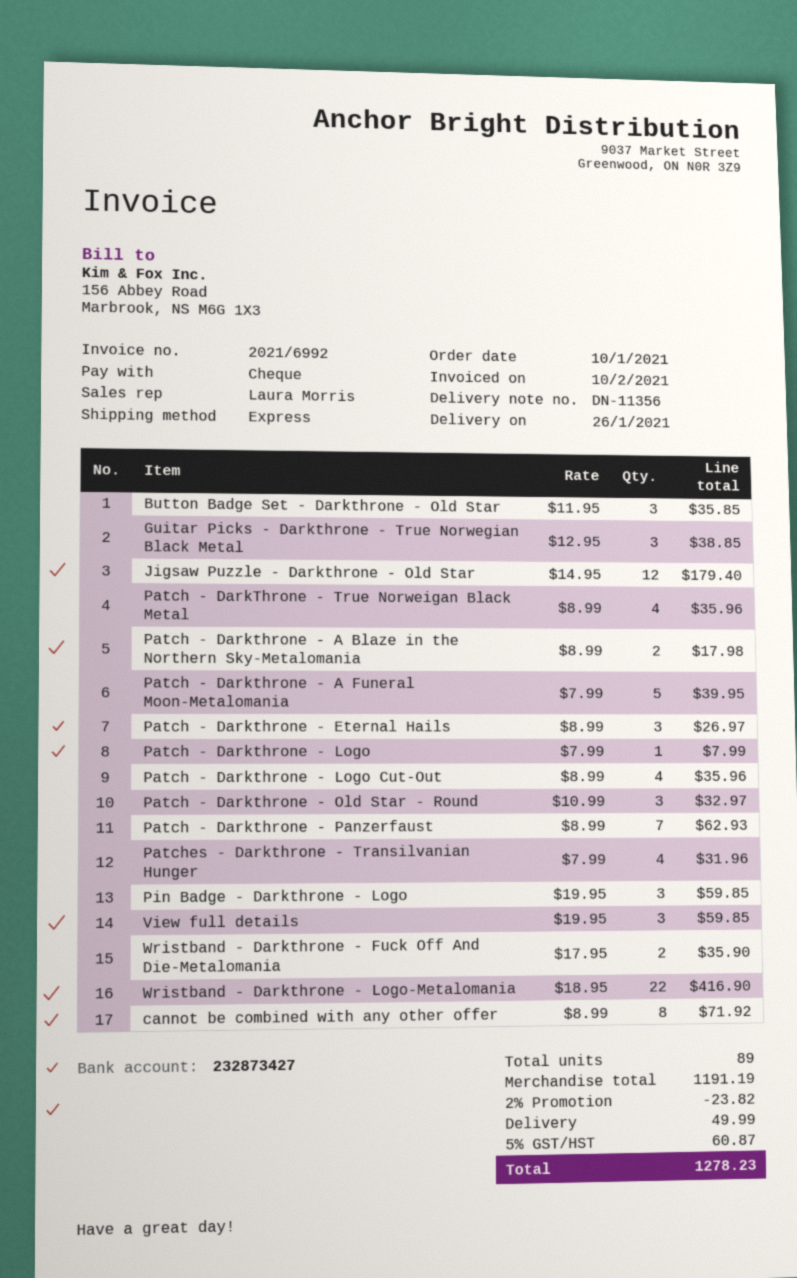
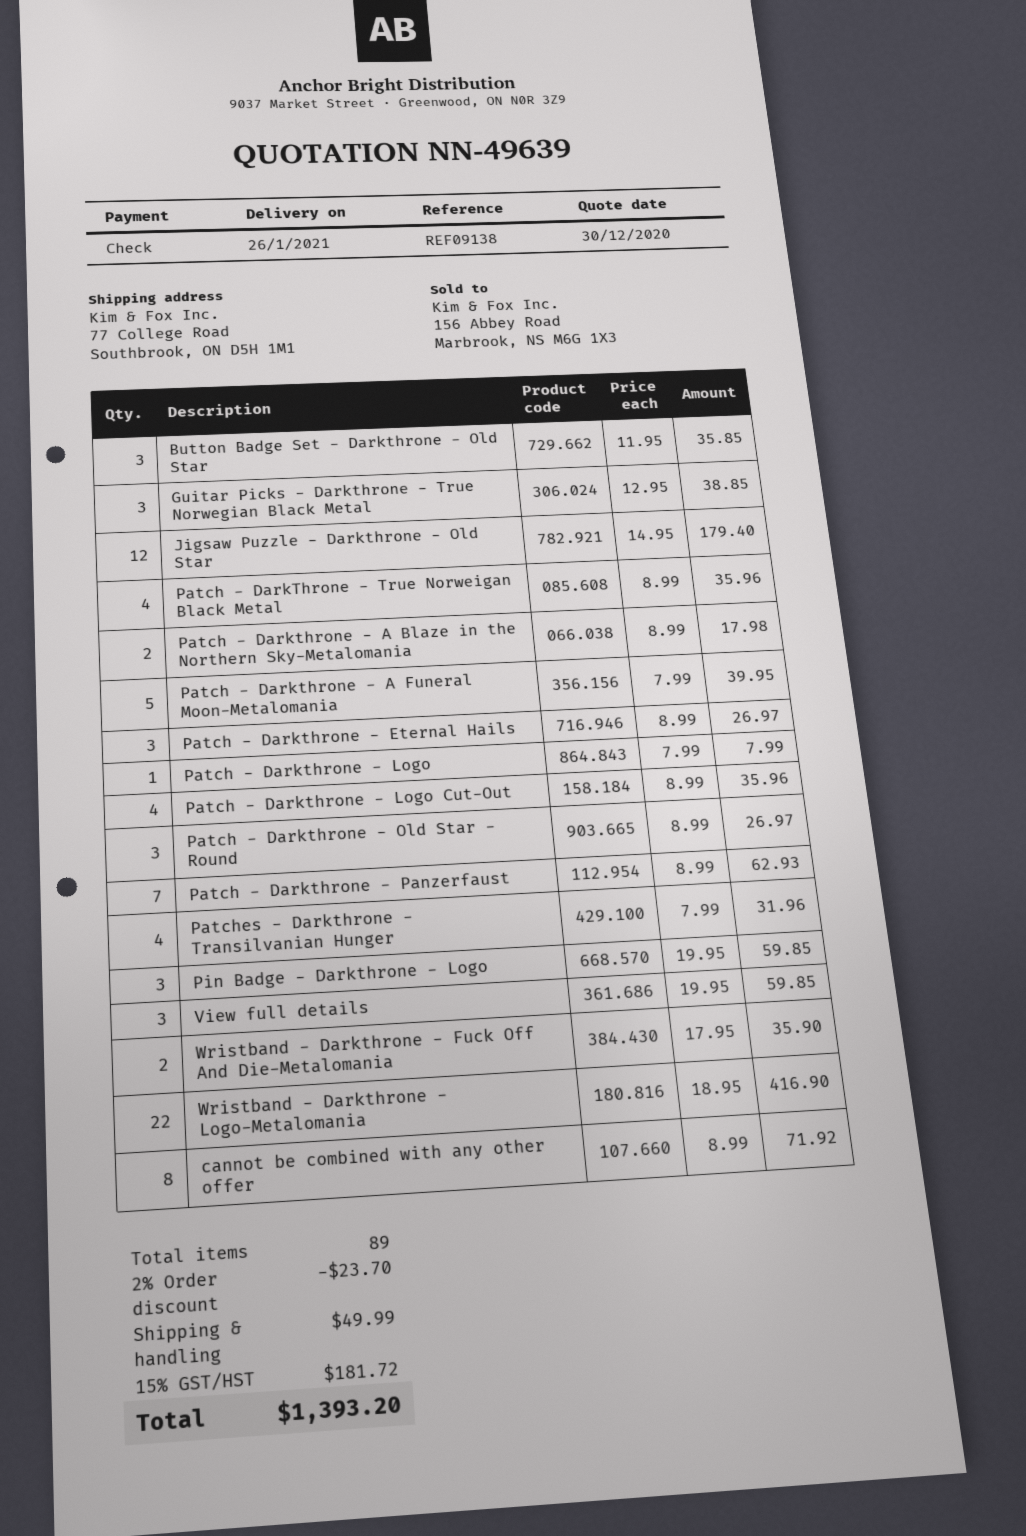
Patch - Darkthrone - Old Star - Round: 3 x 10.99 = 32.97 -> 3 x 8.99 = 26.97
discount: 2% = 23.82 -> 2% = 23.70
tax: 5% = 60.87 -> 15% = 181.72
total: 1278.23 -> 1393.20

